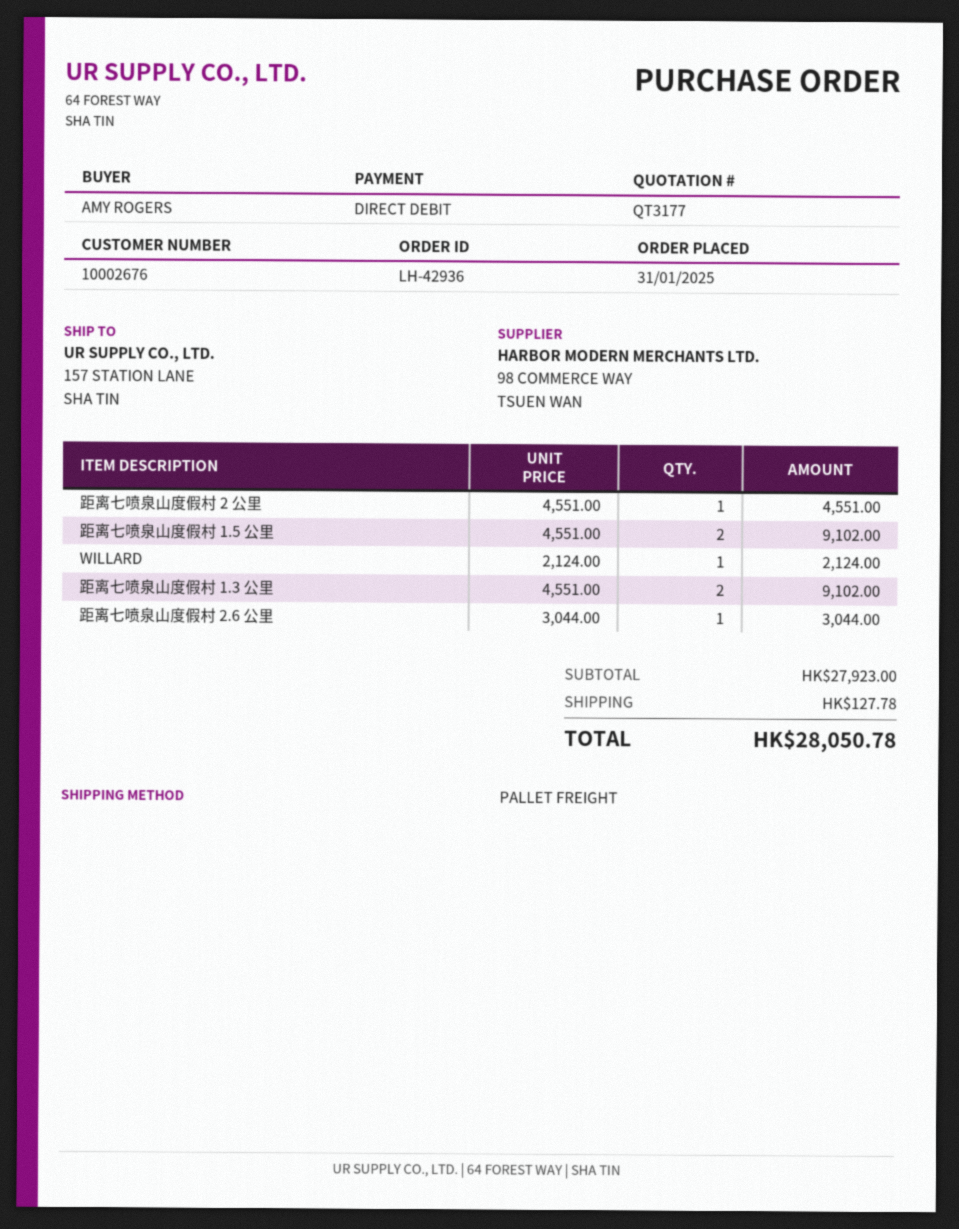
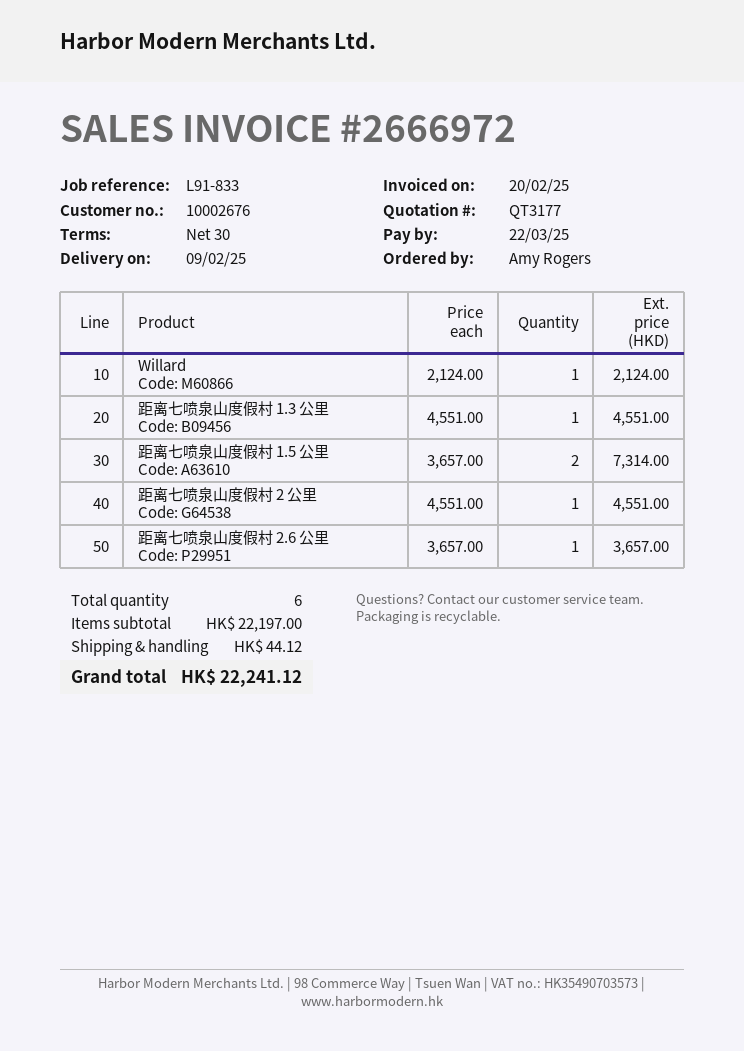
距离七喷泉山度假村 1.5 公里: 2 x 4551.00 = 9102.00 -> 2 x 3657.00 = 7314.00
距离七喷泉山度假村 1.3 公里: 2 x 4551.00 = 9102.00 -> 1 x 4551.00 = 4551.00
距离七喷泉山度假村 2.6 公里: 1 x 3044.00 = 3044.00 -> 1 x 3657.00 = 3657.00
subtotal: 27923.00 -> 22197.00
shipping: 127.78 -> 44.12
total: 28050.78 -> 22241.12

